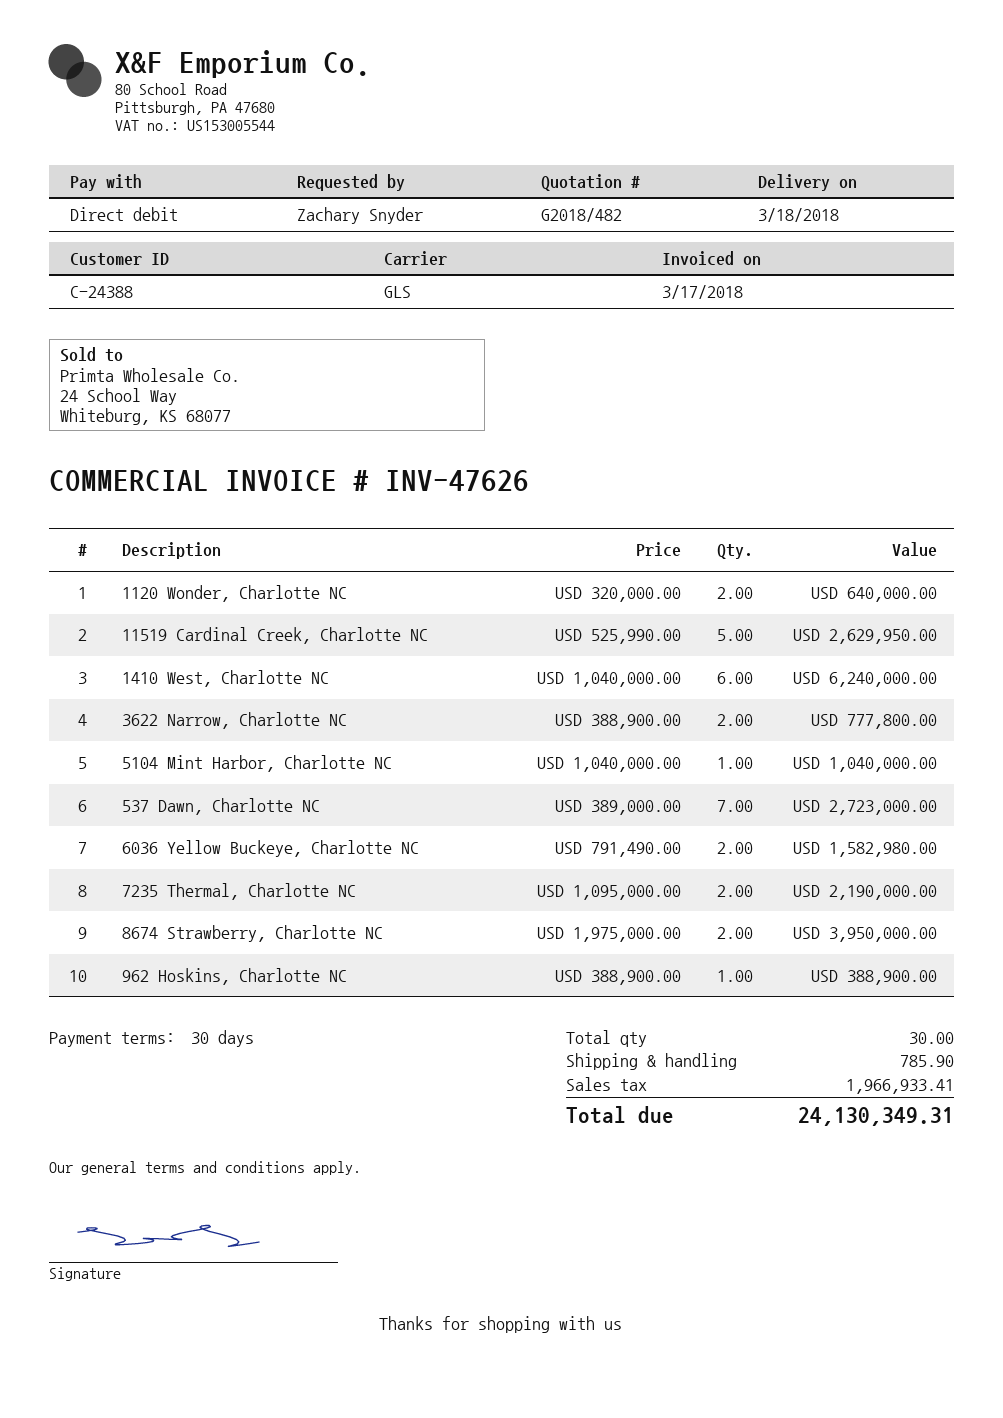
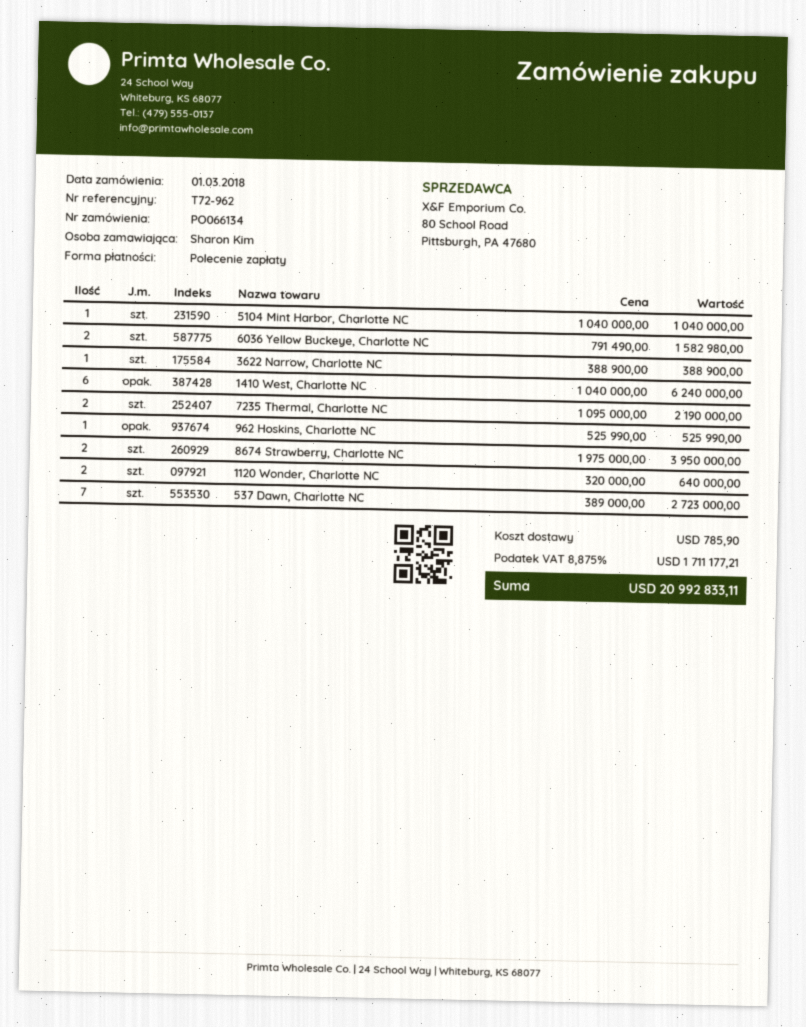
ordered by: Zachary Snyder -> Sharon Kim
11519 Cardinal Creek, Charlotte NC: 5 x 525990.00 = 2629950.00 -> none
3622 Narrow, Charlotte NC: 2 x 388900.00 = 777800.00 -> 1 x 388900.00 = 388900.00
962 Hoskins, Charlotte NC: 1 x 388900.00 = 388900.00 -> 1 x 525990.00 = 525990.00
tax: 1966933.41 -> 1711177.21
total: 24130349.31 -> 20992833.11

